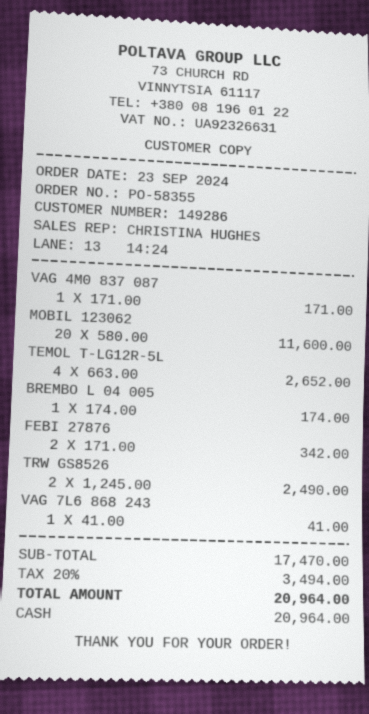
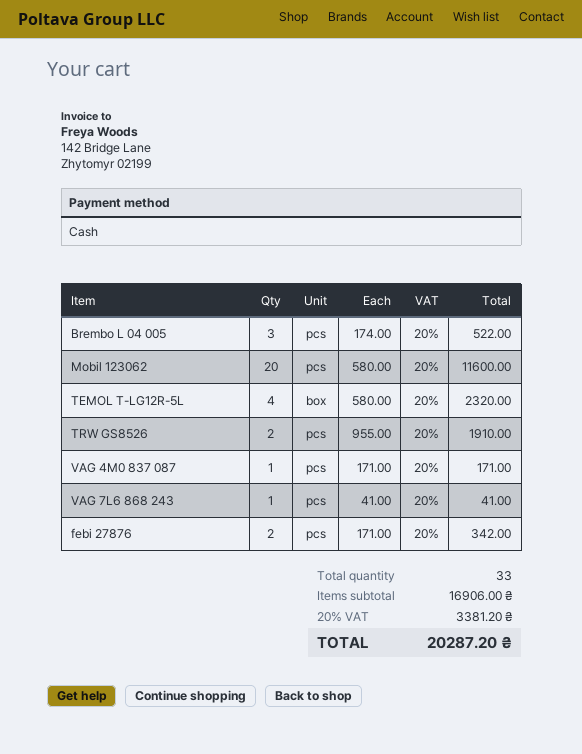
TEMOL T-LG12R-5L: 4 x 663.00 = 2652.00 -> 4 x 580.00 = 2320.00
BREMBO L 04 005: 1 x 174.00 = 174.00 -> 3 x 174.00 = 522.00
TRW GS8526: 2 x 1245.00 = 2490.00 -> 2 x 955.00 = 1910.00
subtotal: 17470.00 -> 16906.00
tax: 20% = 3494.00 -> 20% = 3381.20
total: 20964.00 -> 20287.20

